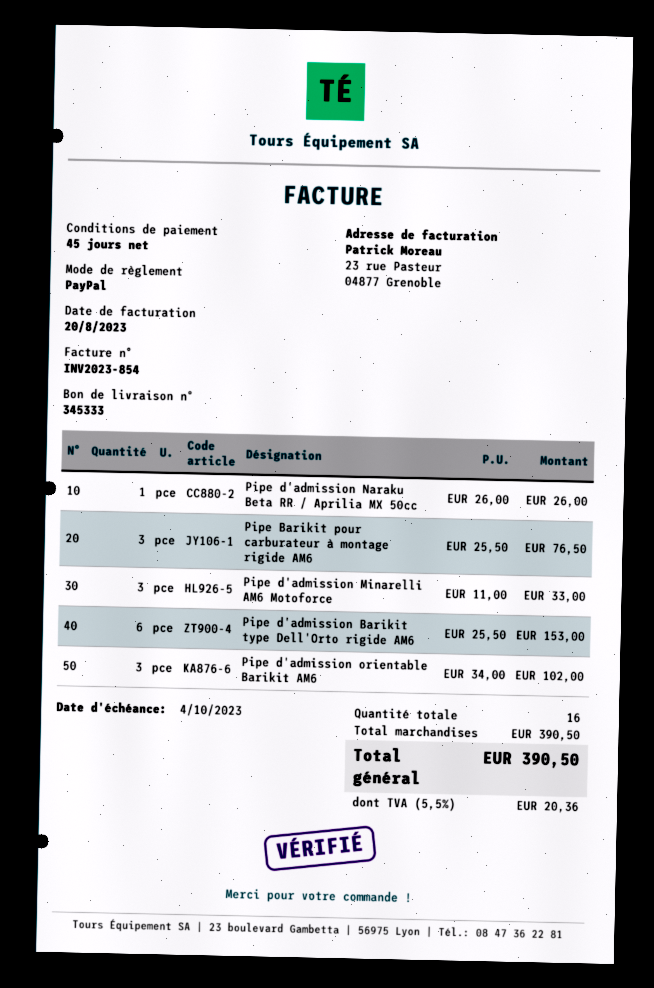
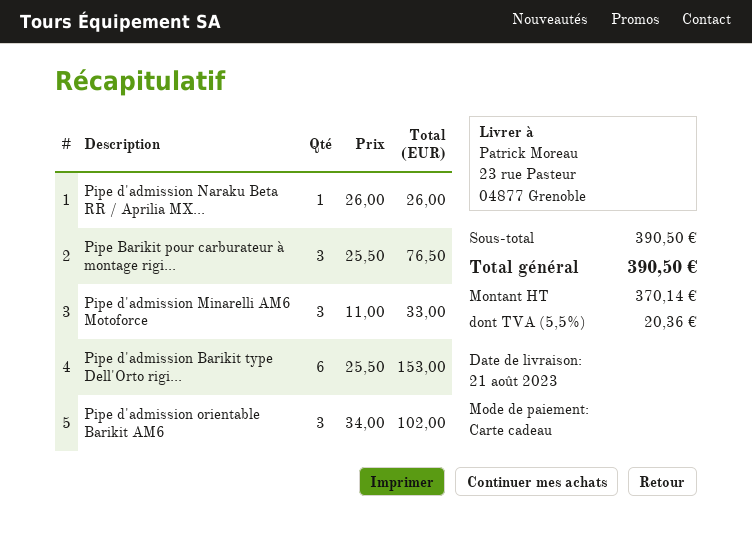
payment method: PayPal -> gift card

